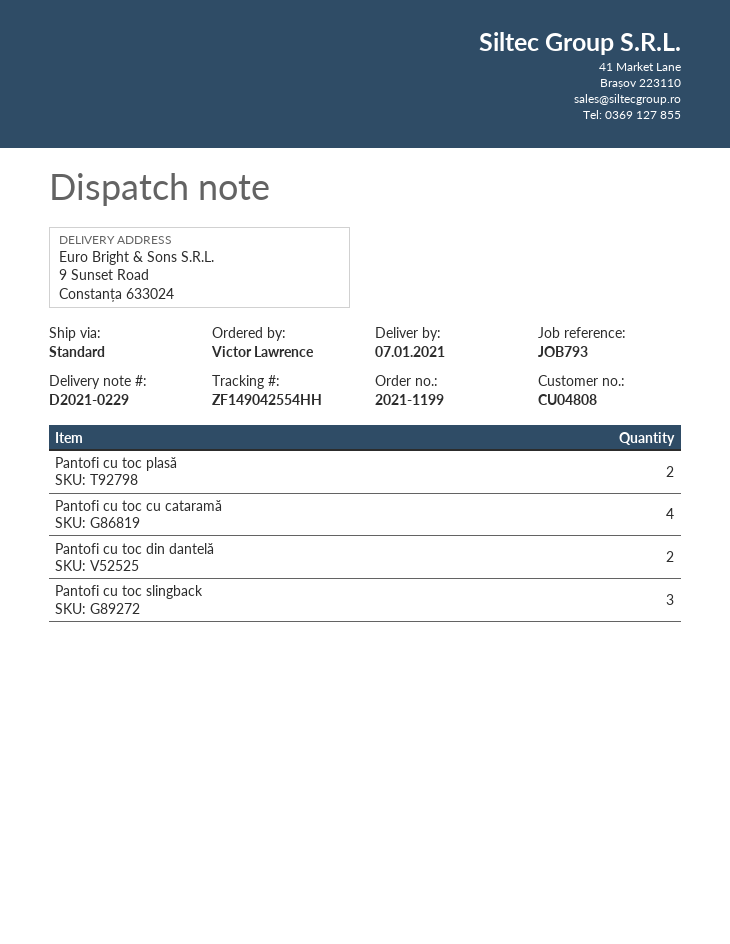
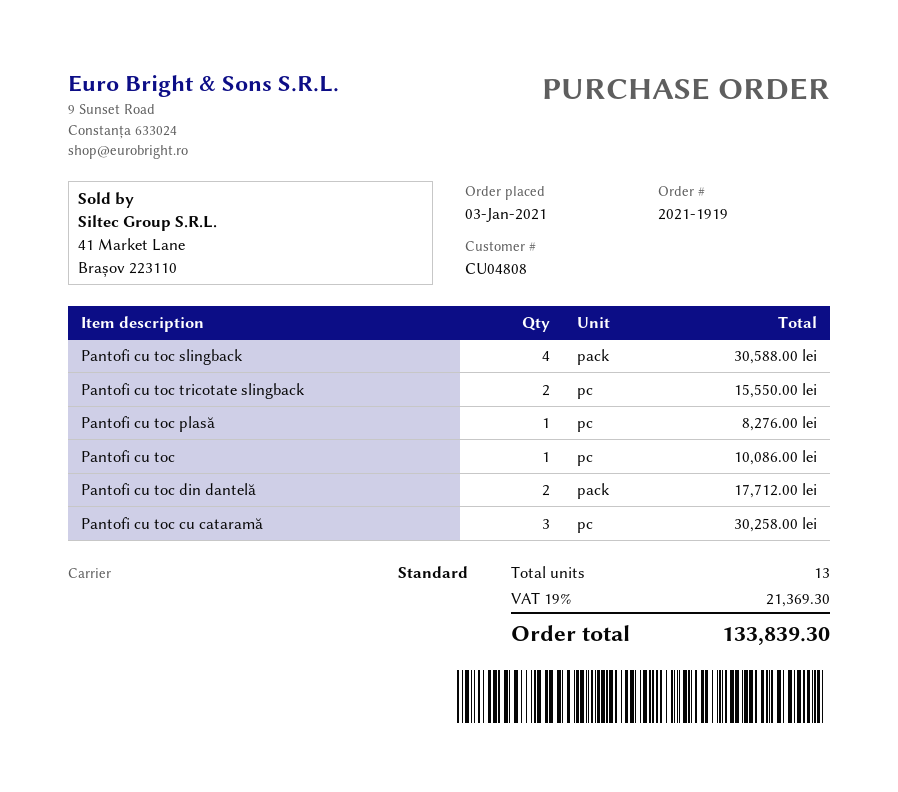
order number: 2021-1199 -> 2021-1919
Pantofi cu toc plasă: 2 -> 1
Pantofi cu toc cu cataramă: 4 -> 3
Pantofi cu toc slingback: 3 -> 4
Pantofi cu toc tricotate slingback: none -> 2
Pantofi cu toc: none -> 1

